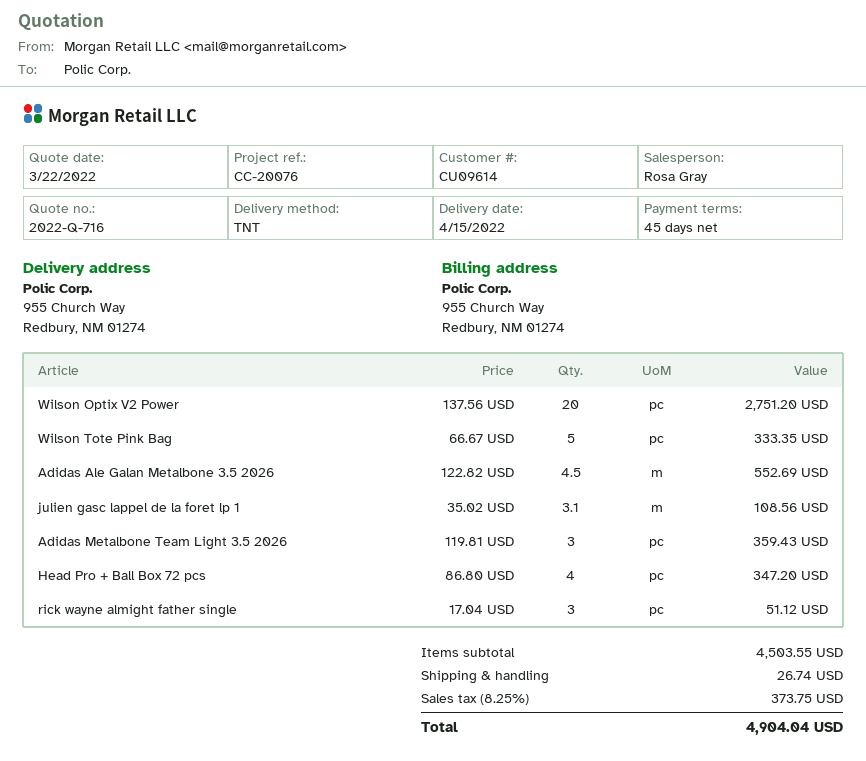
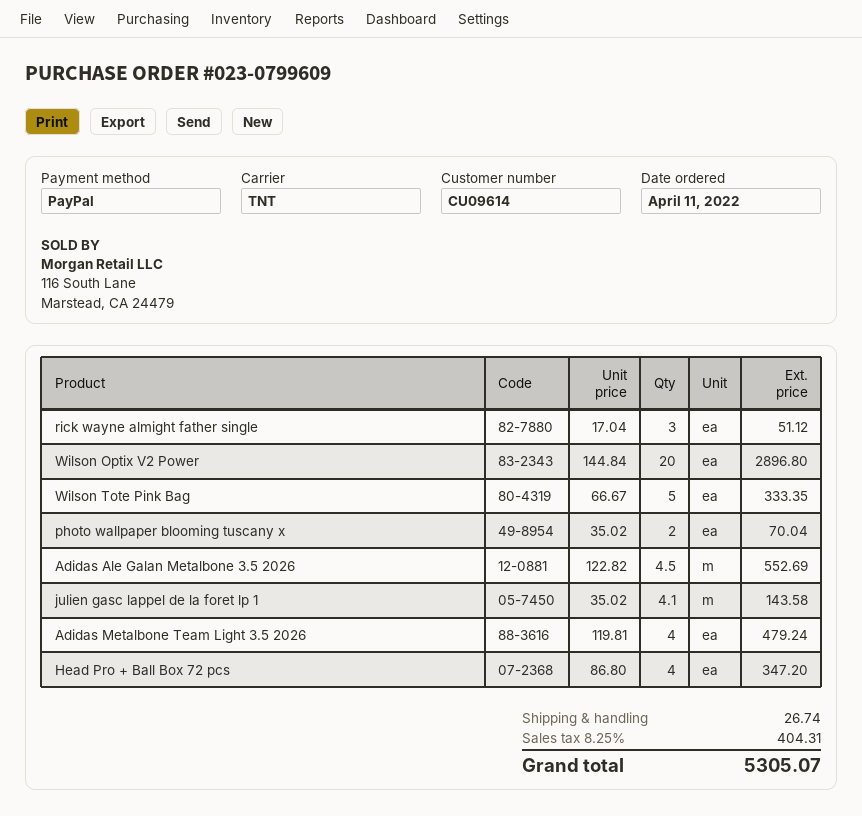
Wilson Optix V2 Power: 20 x 137.56 = 2751.20 -> 20 x 144.84 = 2896.80
julien gasc lappel de la foret lp 1: 3.1 x 35.02 = 108.56 -> 4.1 x 35.02 = 143.58
Adidas Metalbone Team Light 3.5 2026: 3 x 119.81 = 359.43 -> 4 x 119.81 = 479.24
photo wallpaper blooming tuscany x: none -> 2 x 35.02 = 70.04
tax: 8.25% = 373.75 -> 8.25% = 404.31
total: 4904.04 -> 5305.07

